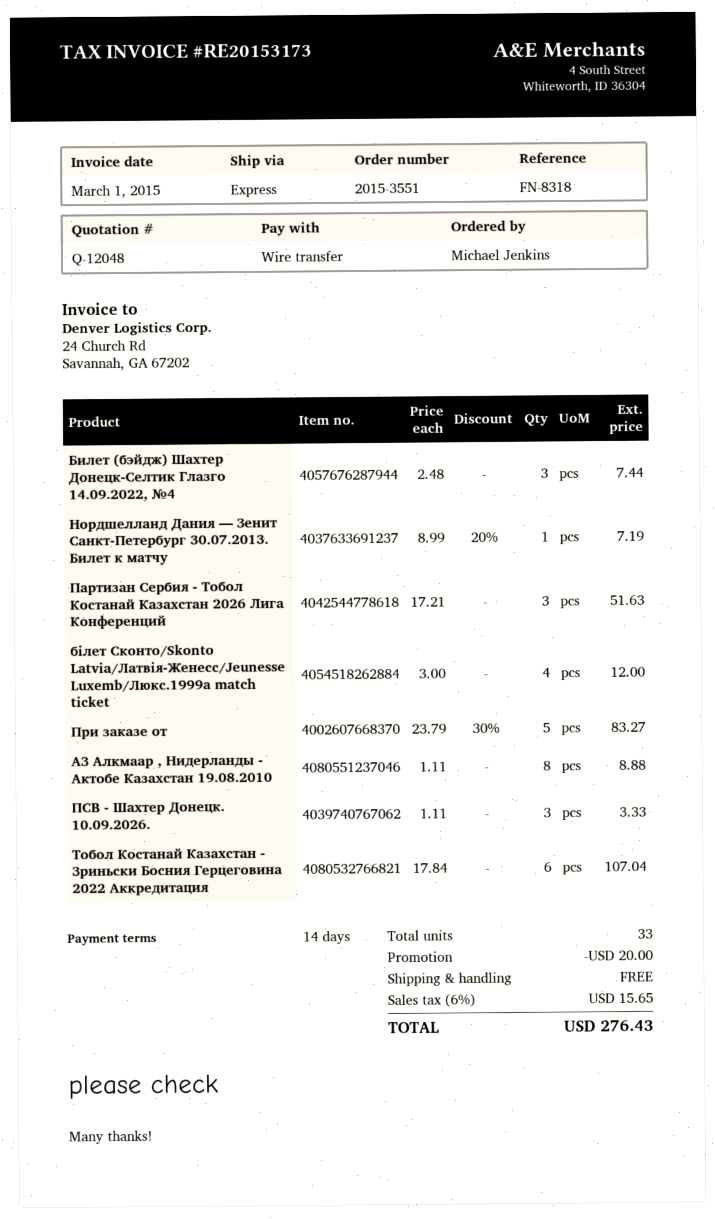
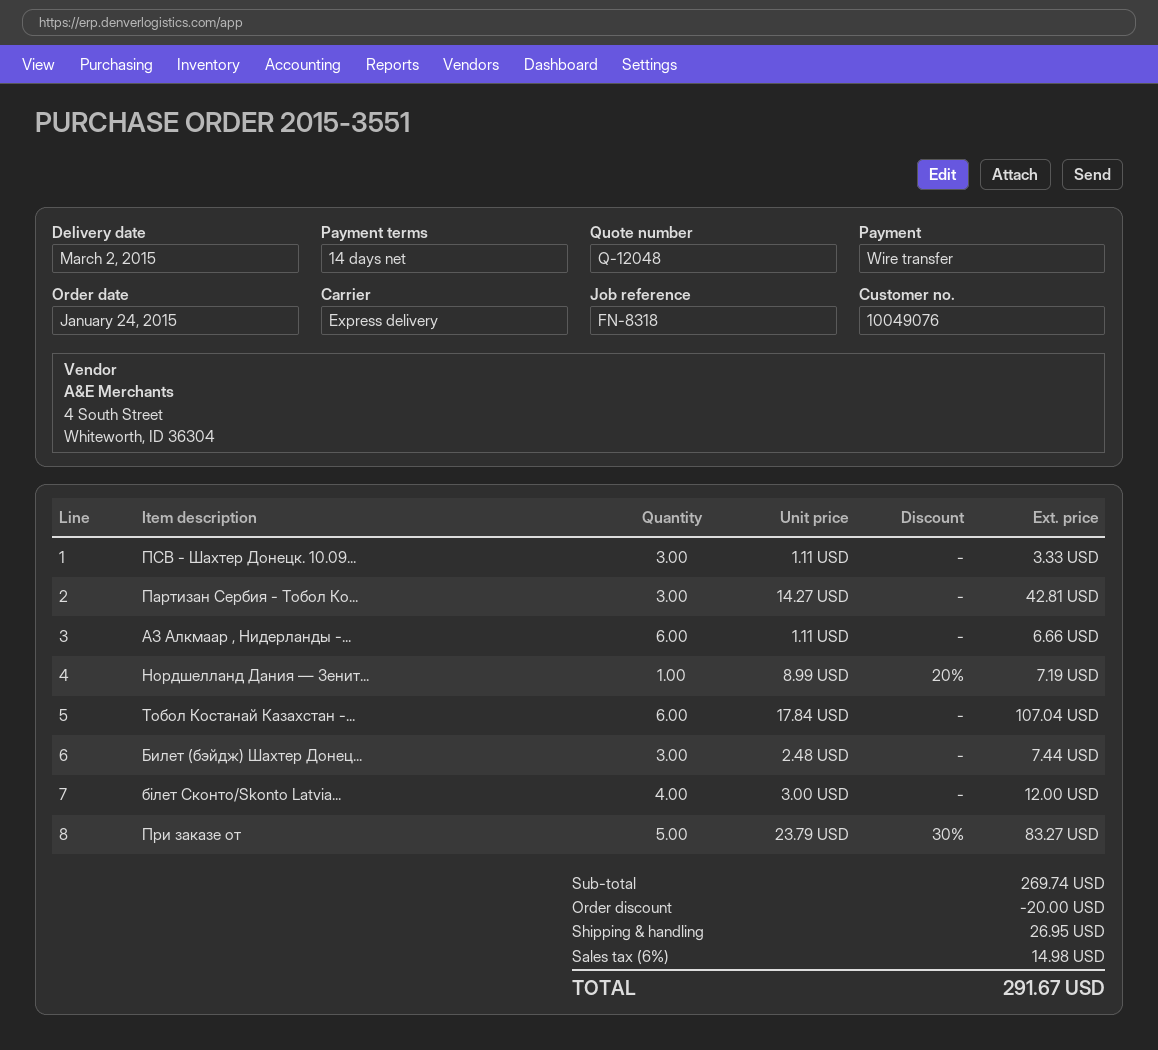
Партизан Сербия - Тобол Костанай Казахстан 2026 Лига Конференций: 3 x 17.21 = 51.63 -> 3 x 14.27 = 42.81
АЗ Алкмаар , Нидерланды - Актобе Казахстан 19.08.2010: 8 x 1.11 = 8.88 -> 6 x 1.11 = 6.66
shipping: 0.00 -> 26.95
tax: 6% = 15.65 -> 6% = 14.98
total: 276.43 -> 291.67

